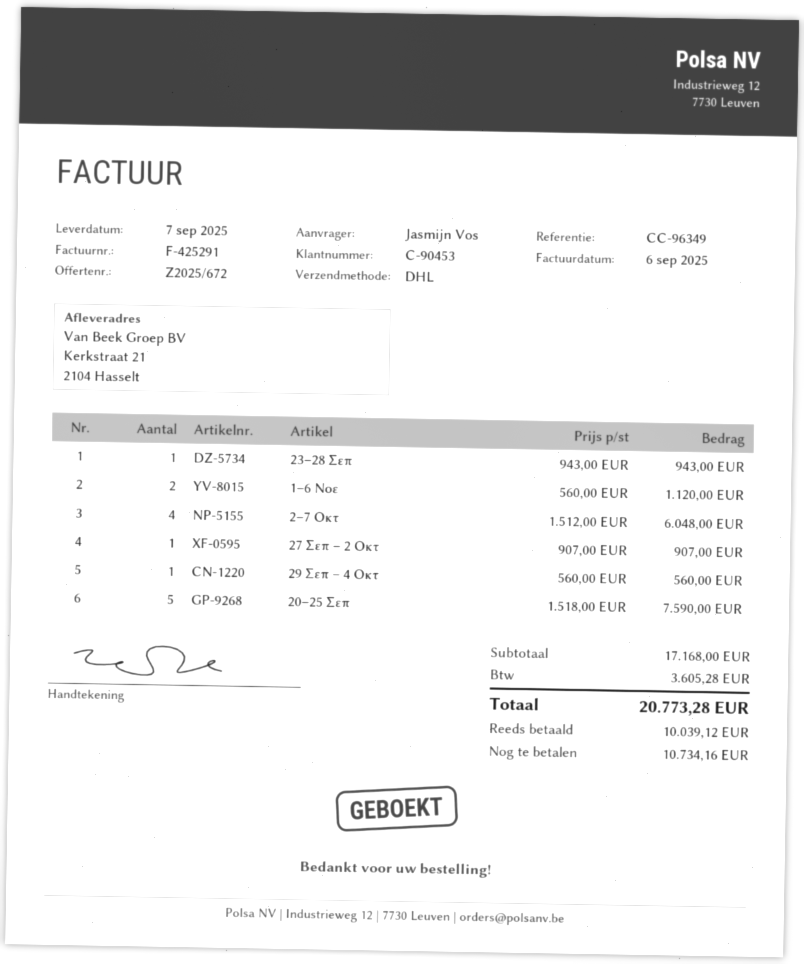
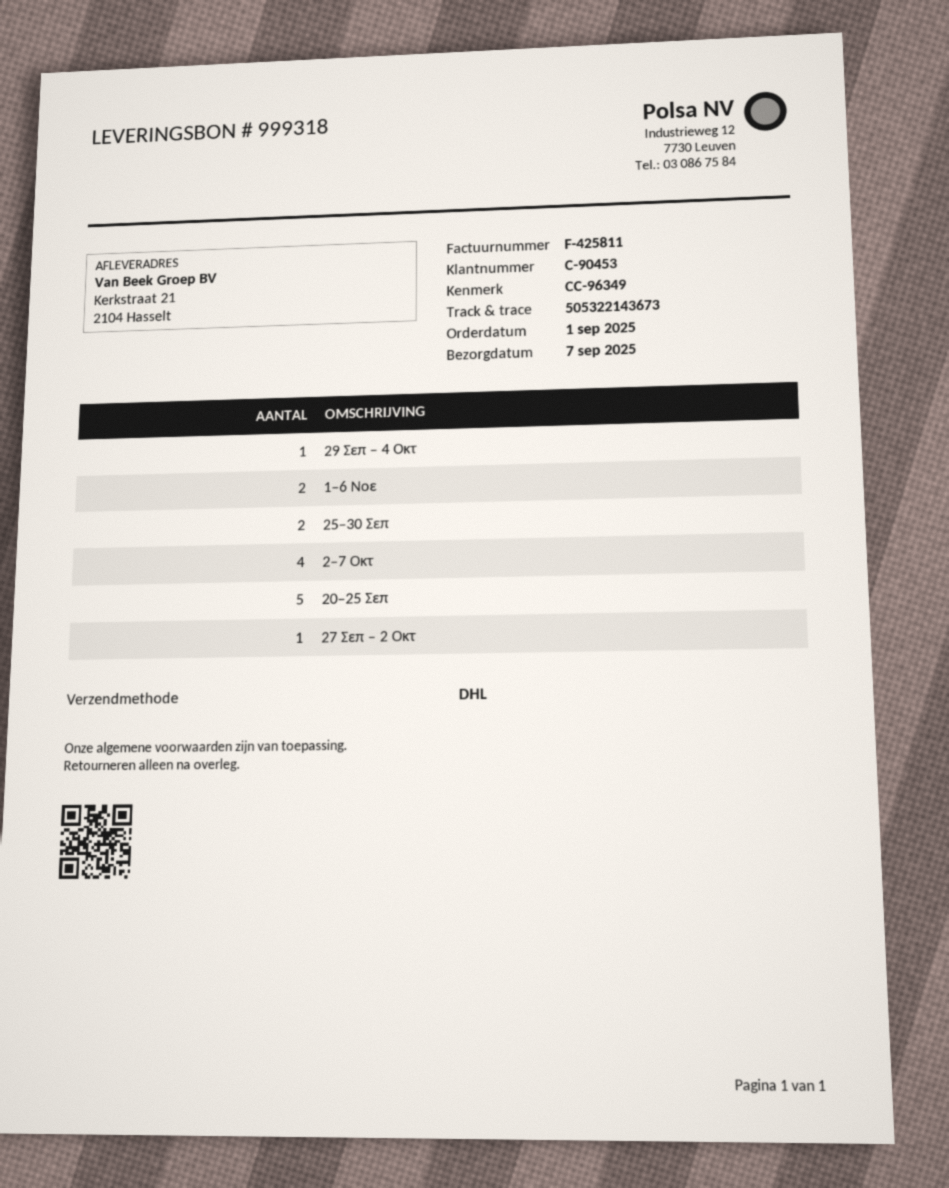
invoice number: F-425291 -> F-425811
23–28 Σεπ: 1 -> none
25–30 Σεπ: none -> 2

